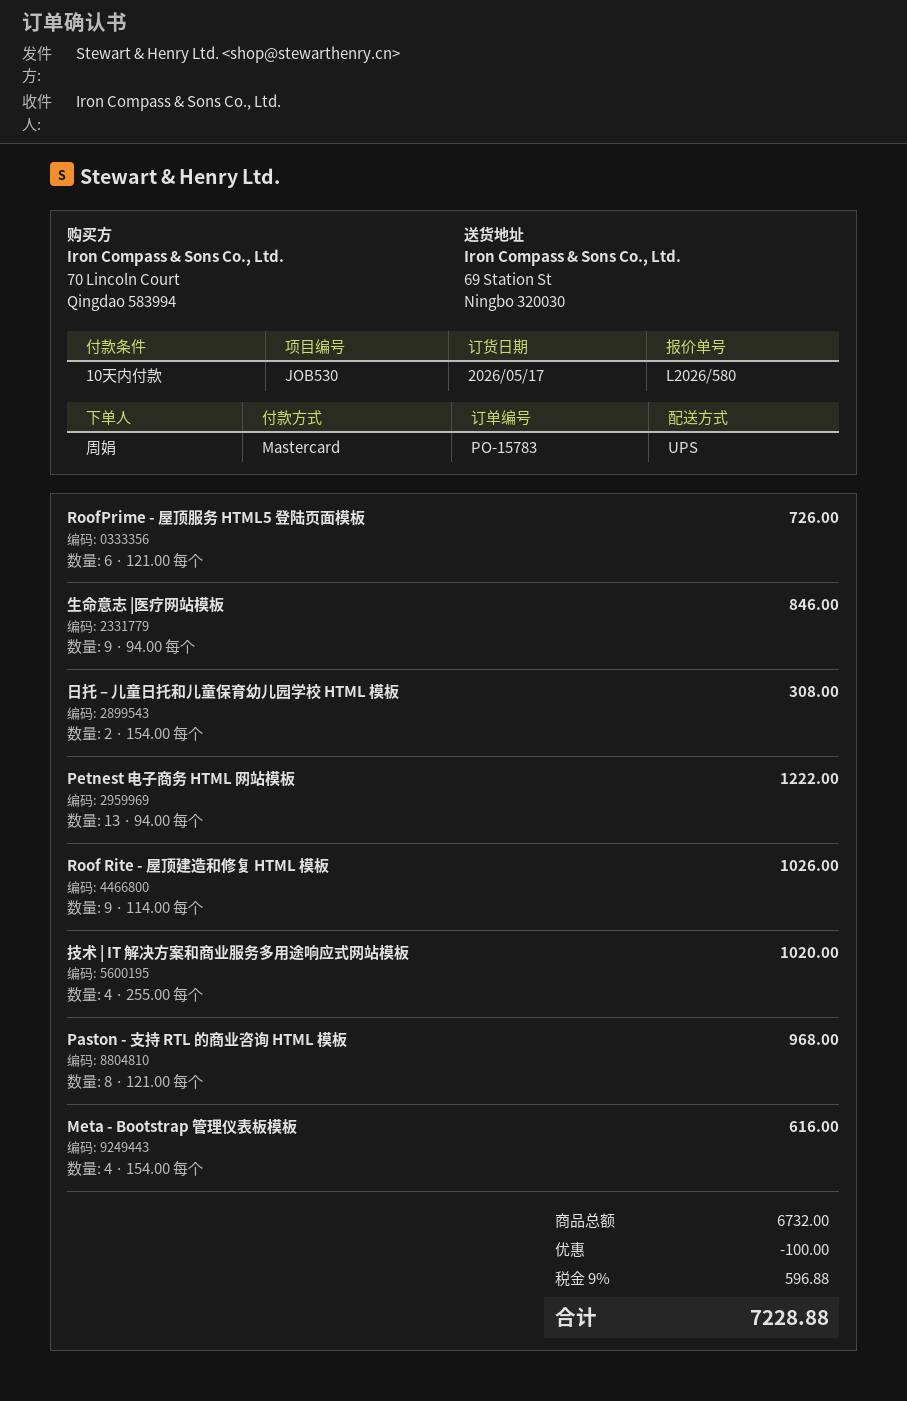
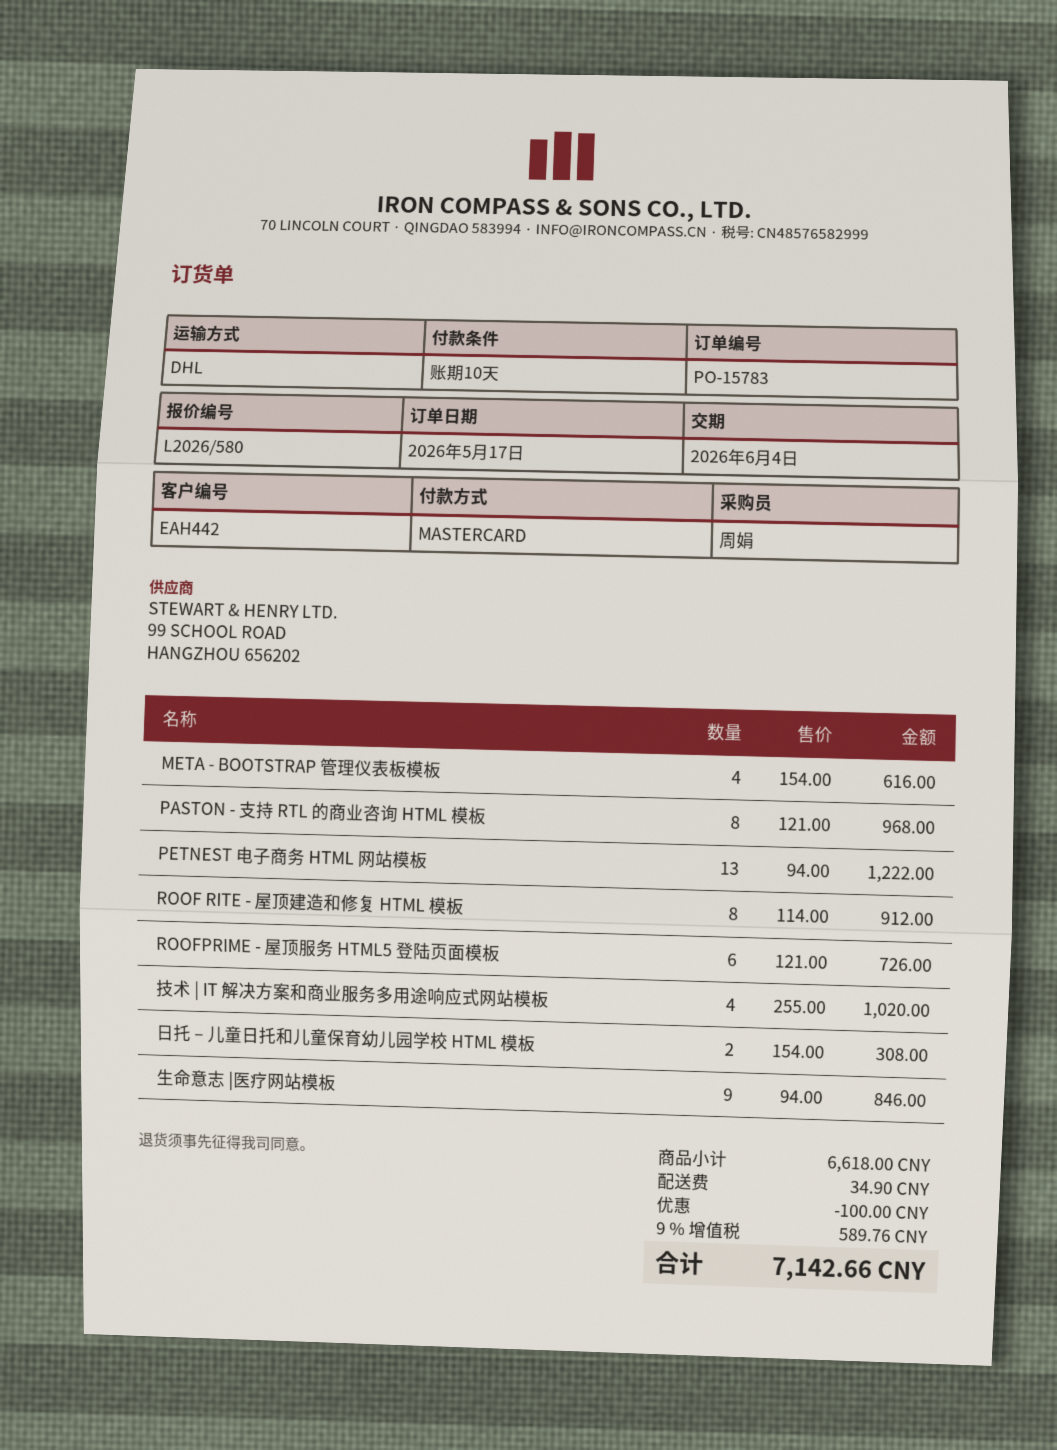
shipping method: UPS -> DHL
Roof Rite - 屋顶建造和修复 HTML 模板: 9 x 114.00 = 1026.00 -> 8 x 114.00 = 912.00
subtotal: 6732.00 -> 6618.00
shipping: none -> 34.90
tax: 9% = 596.88 -> 9% = 589.76
total: 7228.88 -> 7142.66

